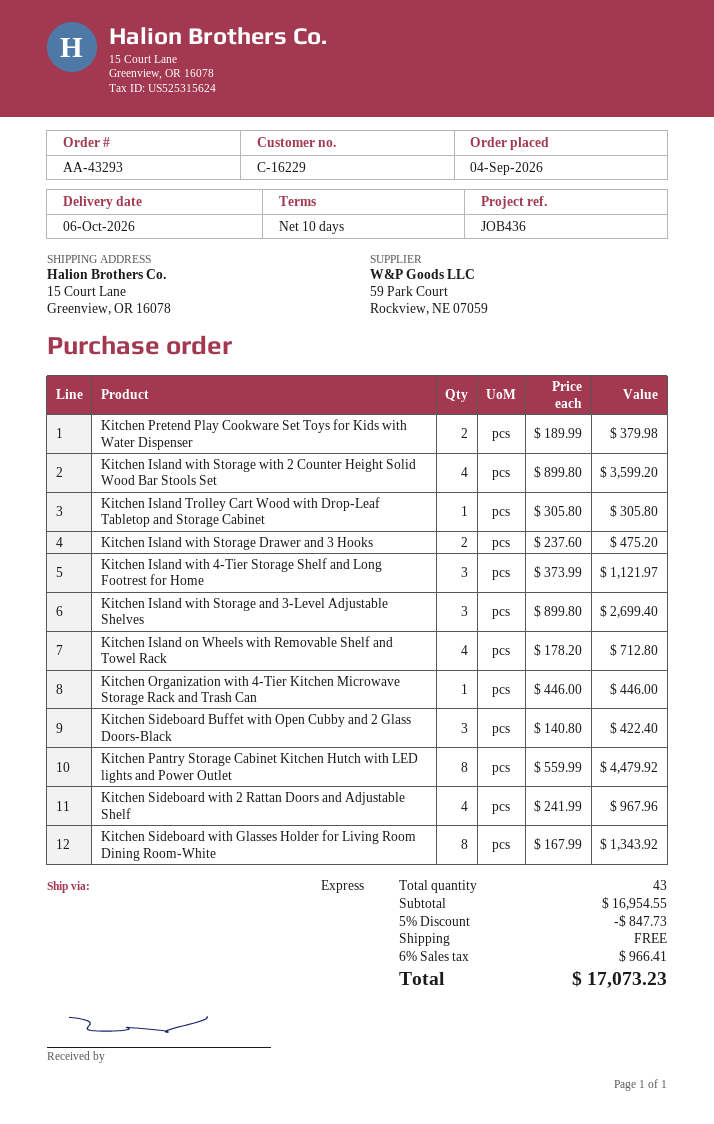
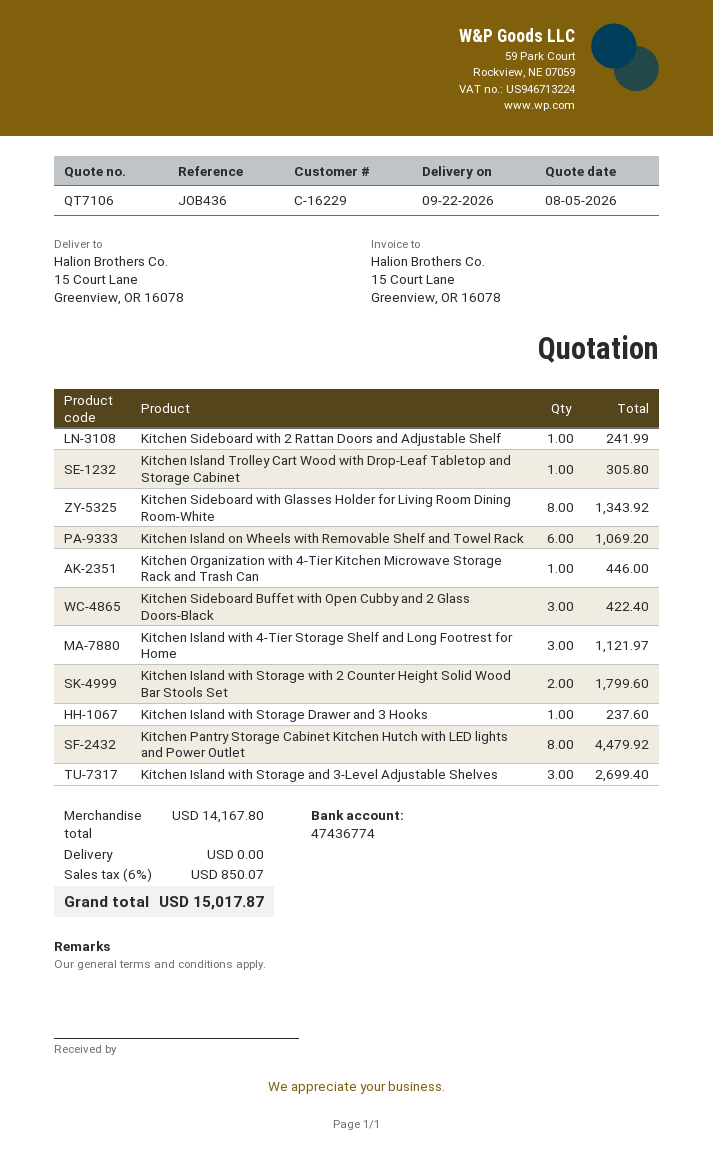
delivery date: 2026-10-06 -> 2026-09-22
Kitchen Pretend Play Cookware Set Toys for Kids with Water Dispenser: 2 for 379.98 -> none
Kitchen Island with Storage with 2 Counter Height Solid Wood Bar Stools Set: 4 for 3599.20 -> 2 for 1799.60
Kitchen Island with Storage Drawer and 3 Hooks: 2 for 475.20 -> 1 for 237.60
Kitchen Island on Wheels with Removable Shelf and Towel Rack: 4 for 712.80 -> 6 for 1069.20
Kitchen Sideboard with 2 Rattan Doors and Adjustable Shelf: 4 for 967.96 -> 1 for 241.99
subtotal: 16954.55 -> 14167.80
discount: 5% = 847.73 -> none
tax: 6% = 966.41 -> 6% = 850.07
total: 17073.23 -> 15017.87

